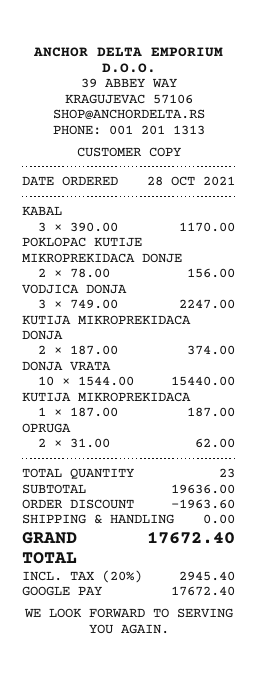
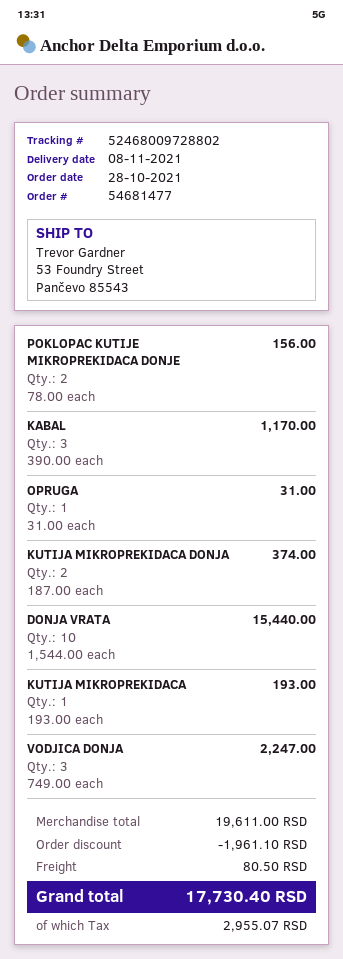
KUTIJA MIKROPREKIDACA: 1 x 187.00 = 187.00 -> 1 x 193.00 = 193.00
OPRUGA: 2 x 31.00 = 62.00 -> 1 x 31.00 = 31.00
subtotal: 19636.00 -> 19611.00
discount: 1963.60 -> 1961.10
shipping: 0.00 -> 80.50
tax: 2945.40 -> 2955.07
total: 17672.40 -> 17730.40

